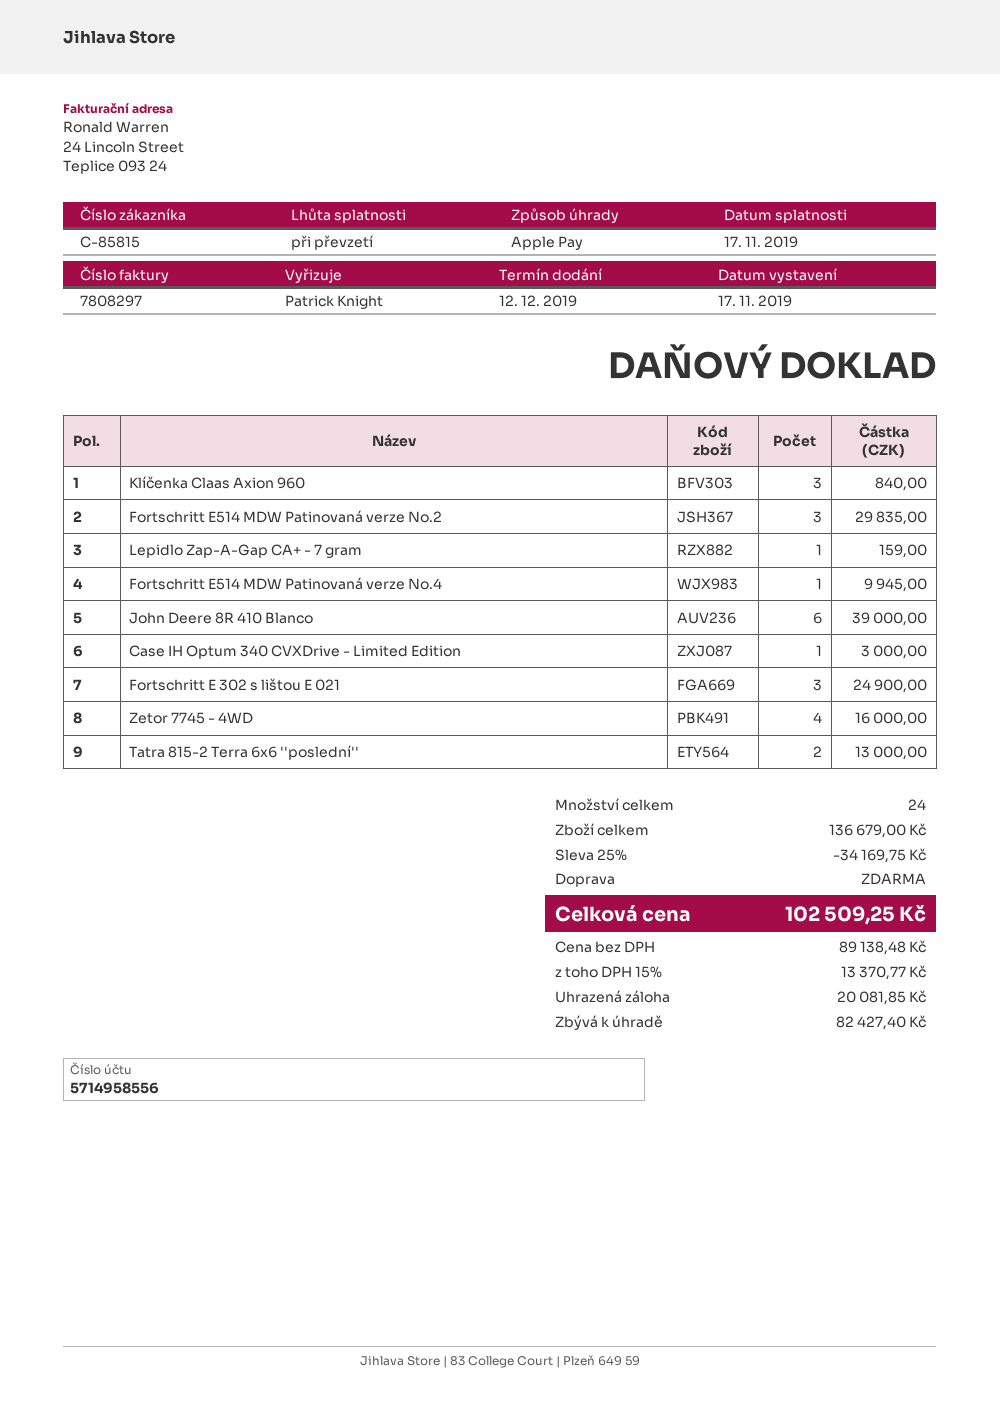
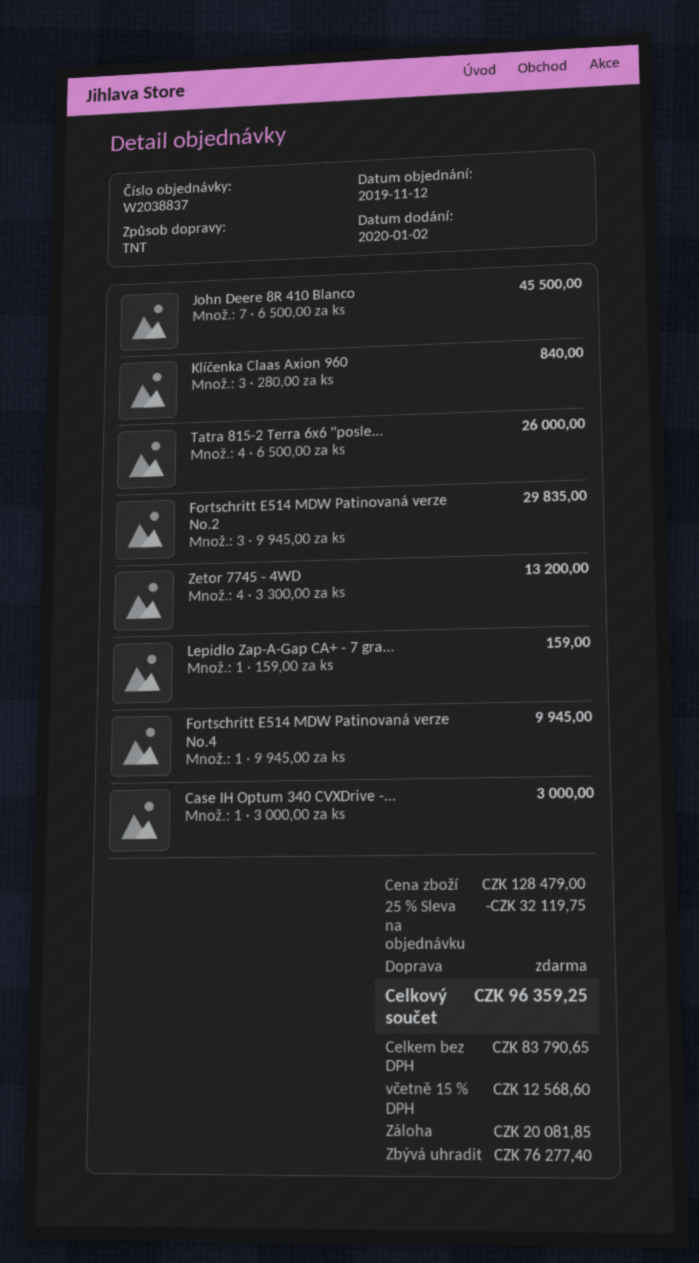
delivery date: 2019-12-12 -> 2020-01-02
John Deere 8R 410 Blanco: 6 for 39000.00 -> 7 for 45500.00
Fortschritt E 302 s lištou E 021: 3 for 24900.00 -> none
Zetor 7745 - 4WD: 4 for 16000.00 -> 4 for 13200.00
Tatra 815-2 Terra 6x6 ''poslední'': 2 for 13000.00 -> 4 for 26000.00
subtotal: 136679.00 -> 128479.00
discount: 25% = 34169.75 -> 25% = 32119.75
net: 89138.48 -> 83790.65
tax: 15% = 13370.77 -> 15% = 12568.60
total: 102509.25 -> 96359.25
balance: 82427.40 -> 76277.40

